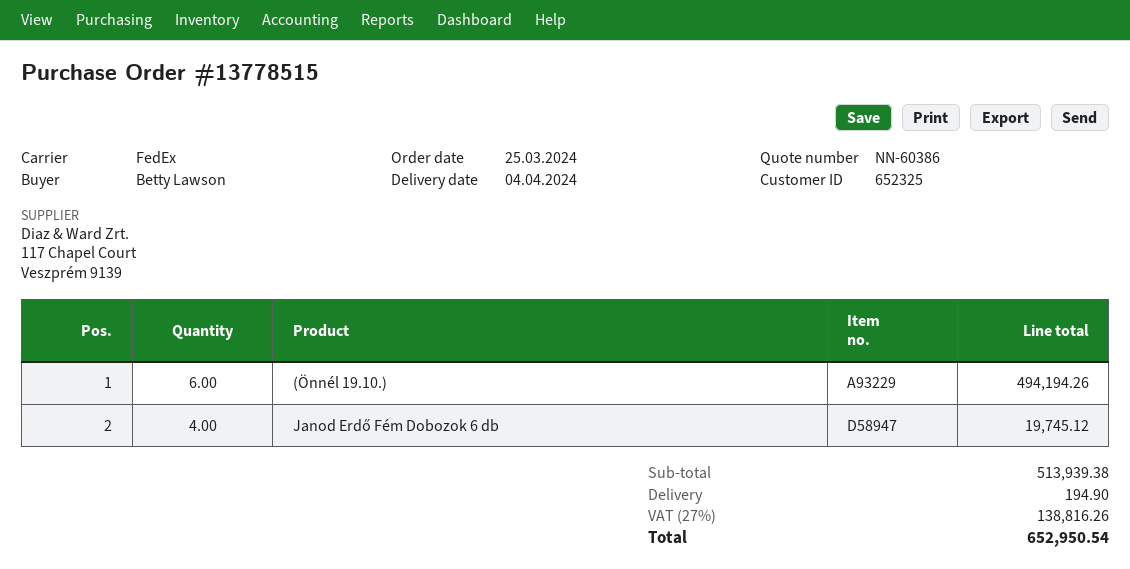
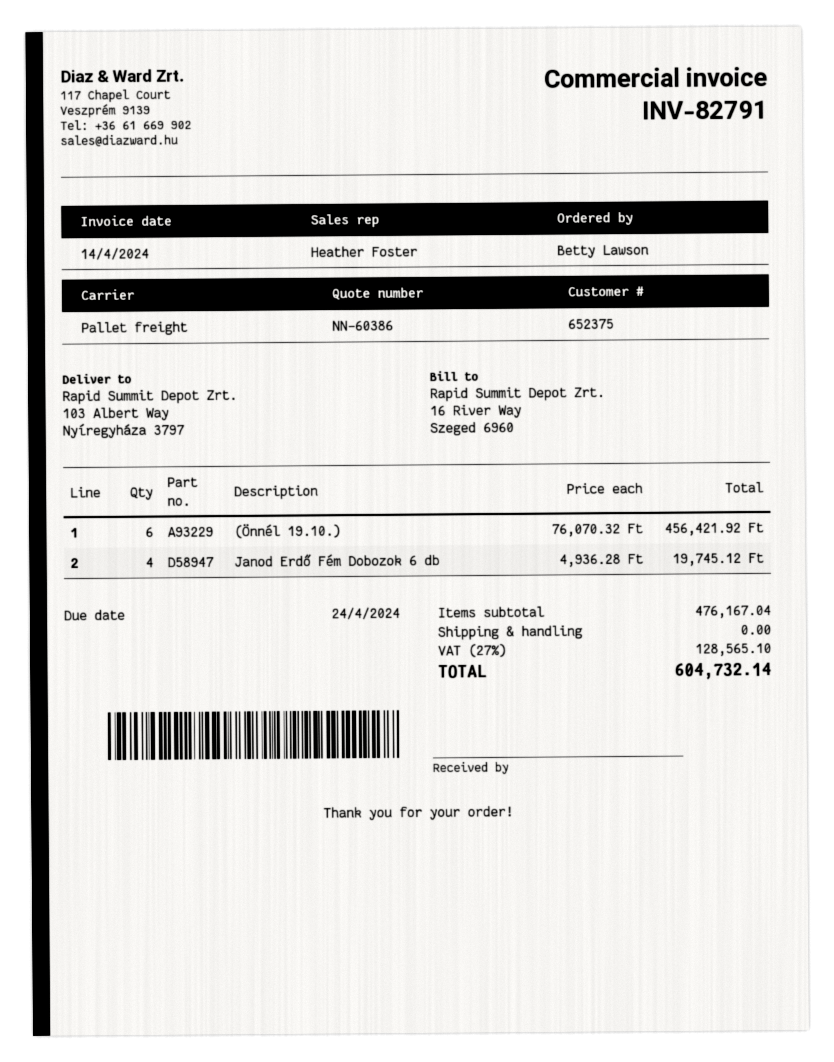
customer number: 652325 -> 652375
shipping method: FedEx -> pallet freight
(Önnél 19.10.): 6 for 494194.26 -> 6 for 456421.92
subtotal: 513939.38 -> 476167.04
shipping: 194.90 -> 0.00
tax: 27% = 138816.26 -> 27% = 128565.10
total: 652950.54 -> 604732.14

